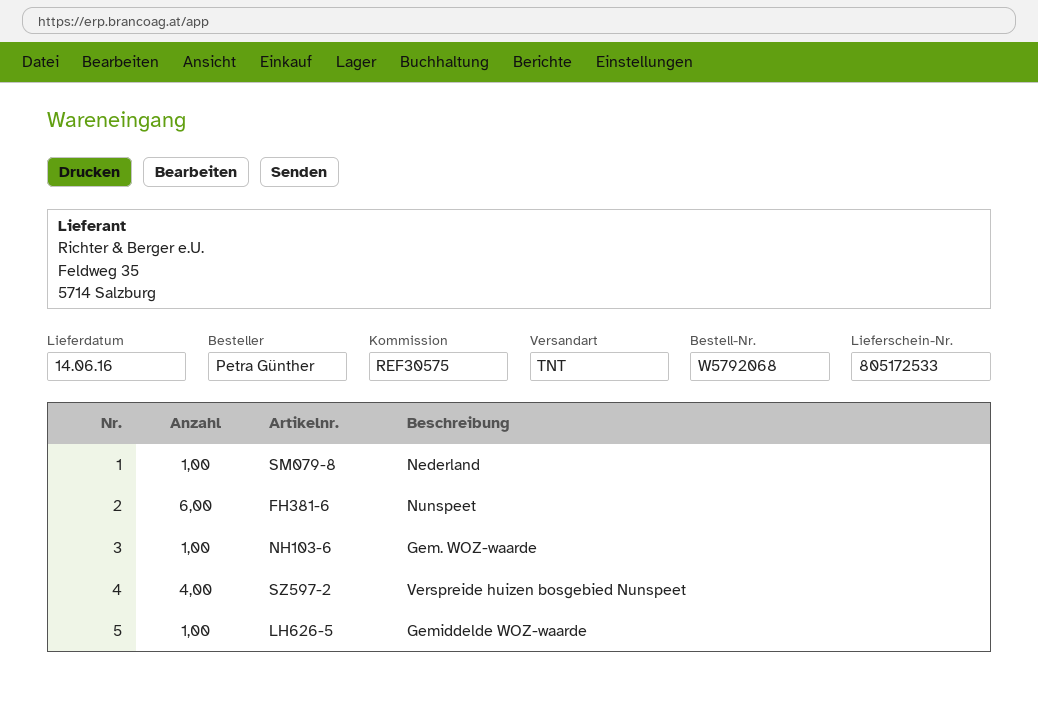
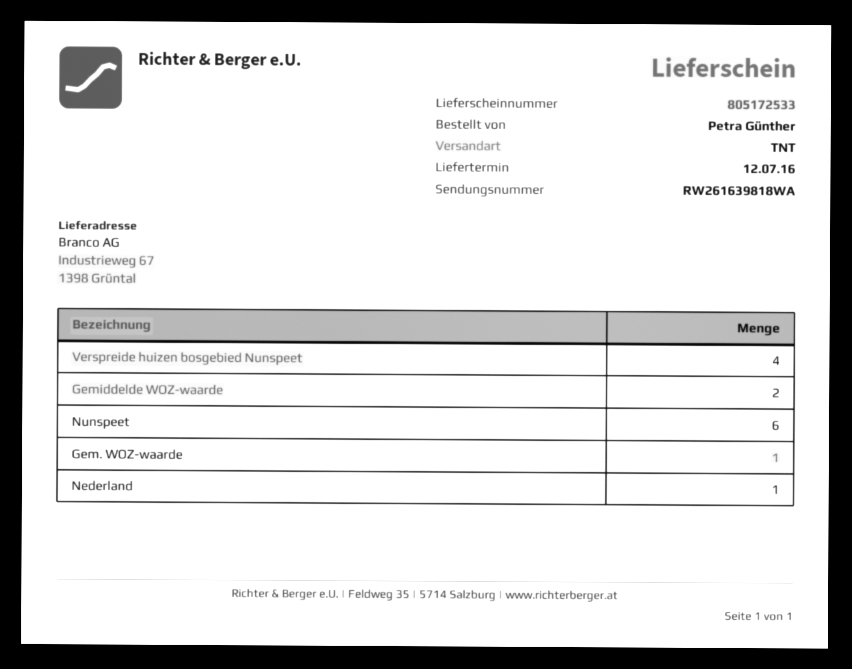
delivery date: 2016-06-14 -> 2016-07-12
Gemiddelde WOZ-waarde: 1 -> 2

